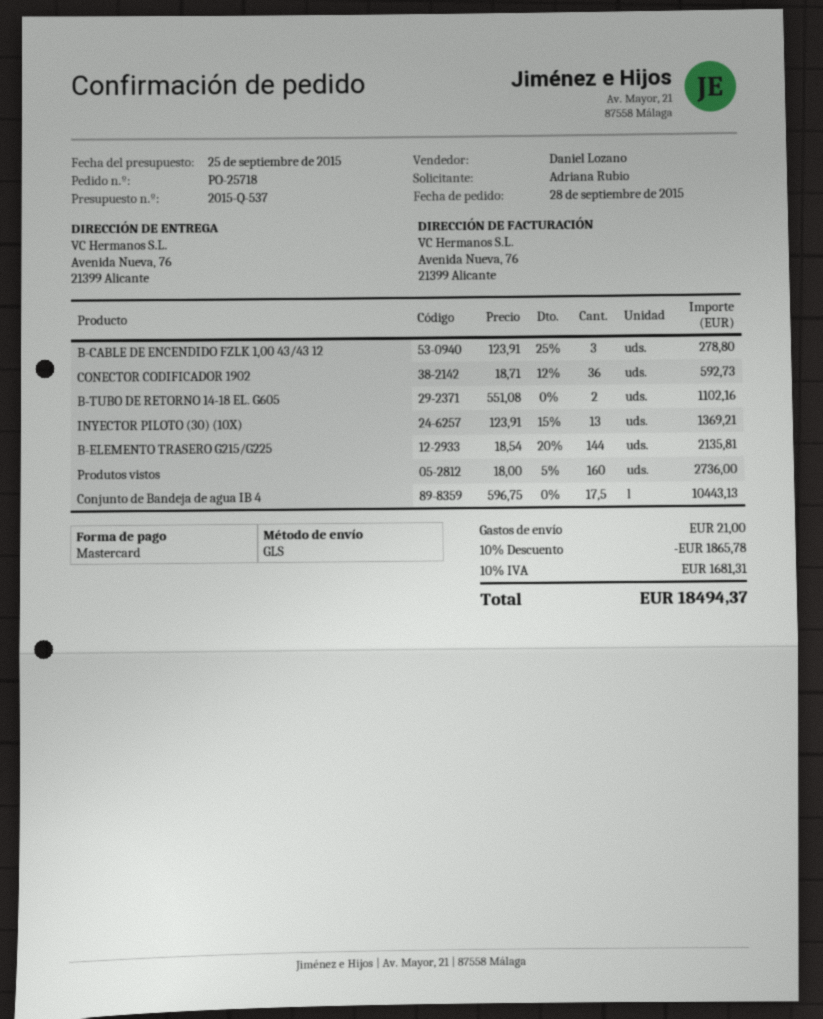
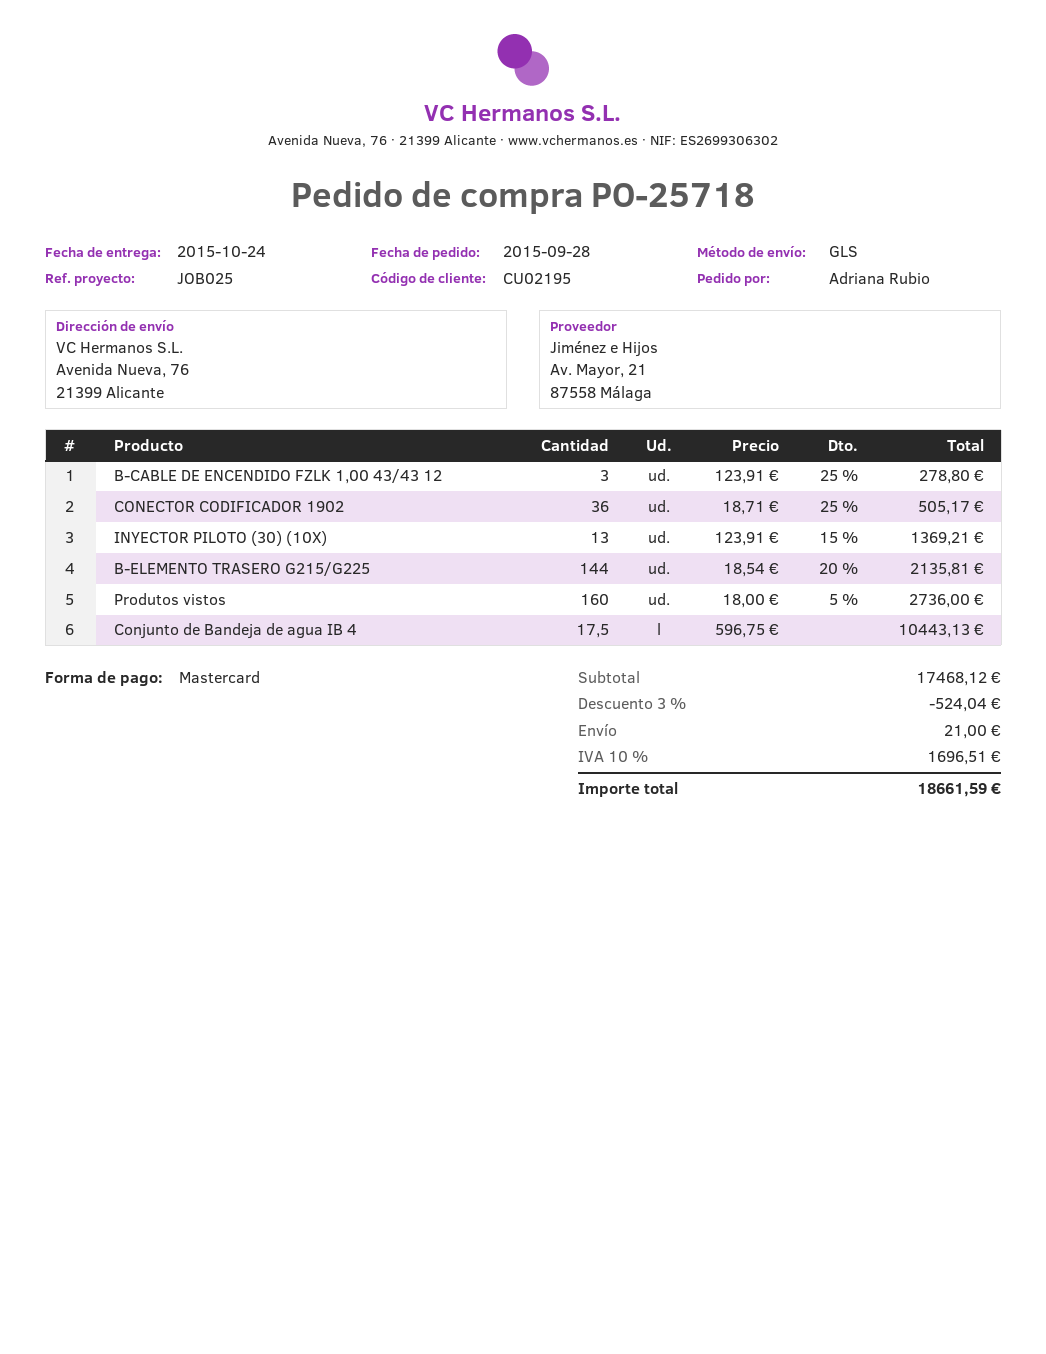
CONECTOR CODIFICADOR 1902: 36 x 18.71 - 12% = 592.73 -> 36 x 18.71 - 25% = 505.17
B-TUBO DE RETORNO 14-18 EL. G605: 2 x 551.08 = 1102.16 -> none
discount: 10% = 1865.78 -> 3% = 524.04
tax: 10% = 1681.31 -> 10% = 1696.51
total: 18494.37 -> 18661.59

